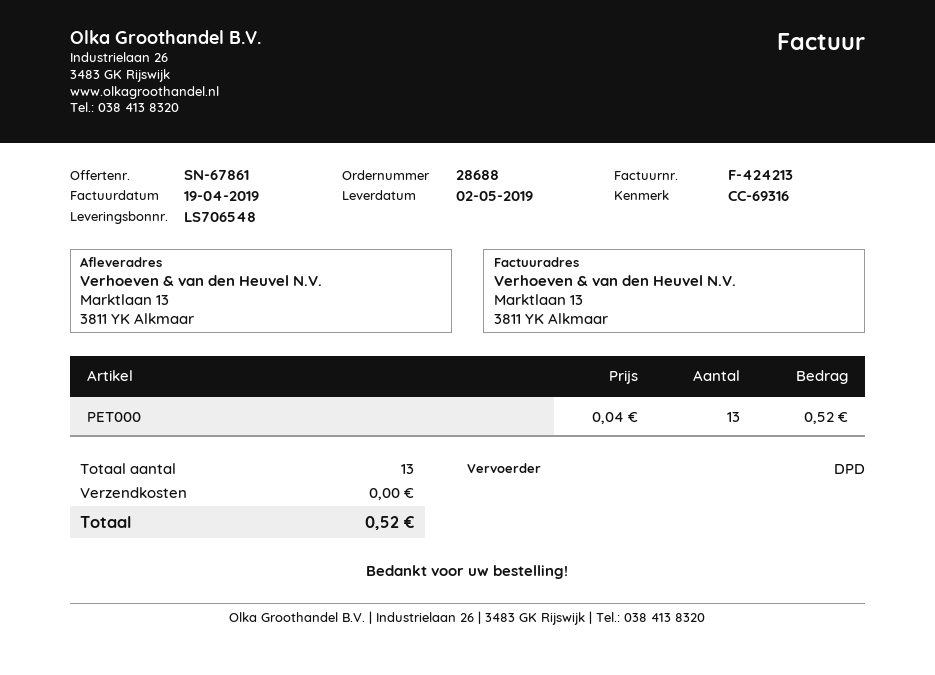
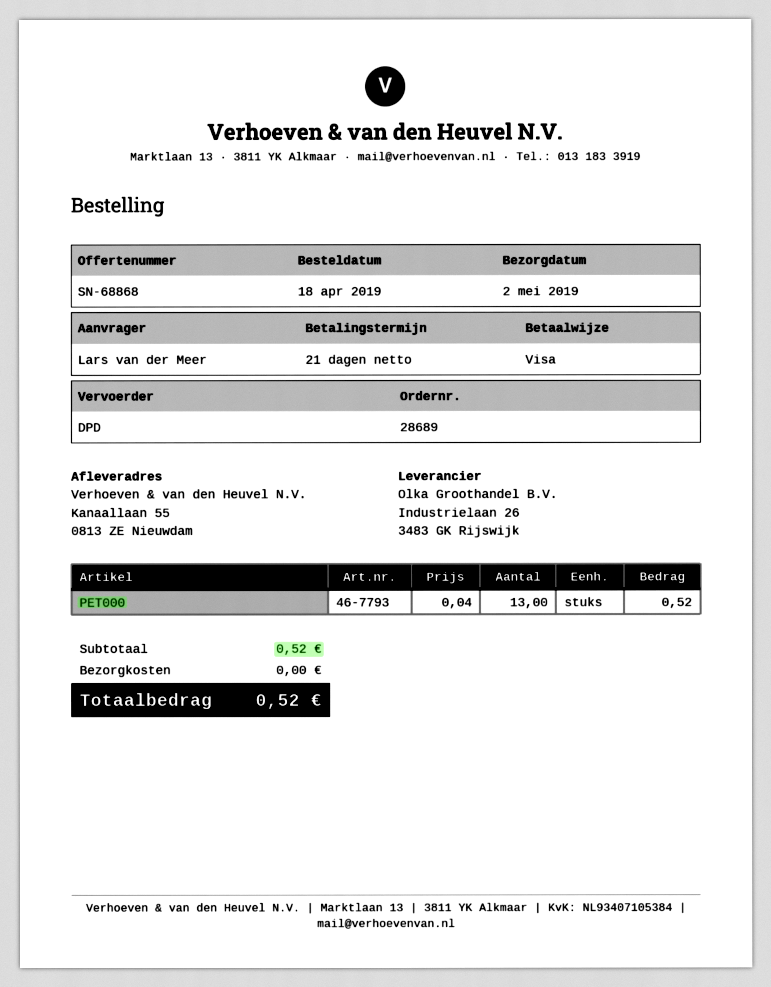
quote number: SN-67861 -> SN-68868
order number: 28688 -> 28689
ship to: Marktlaan 13, 3811 YK Alkmaar -> Kanaallaan 55, 0813 ZE Nieuwdam

